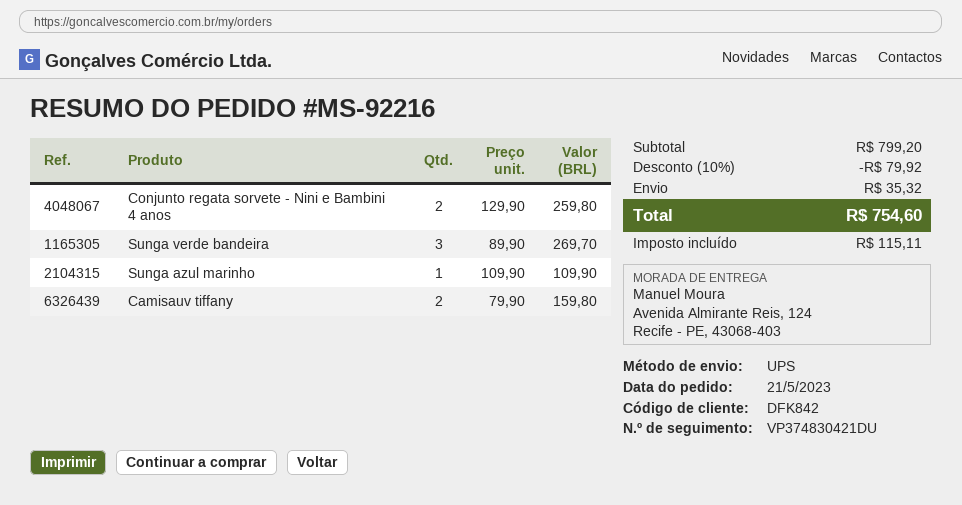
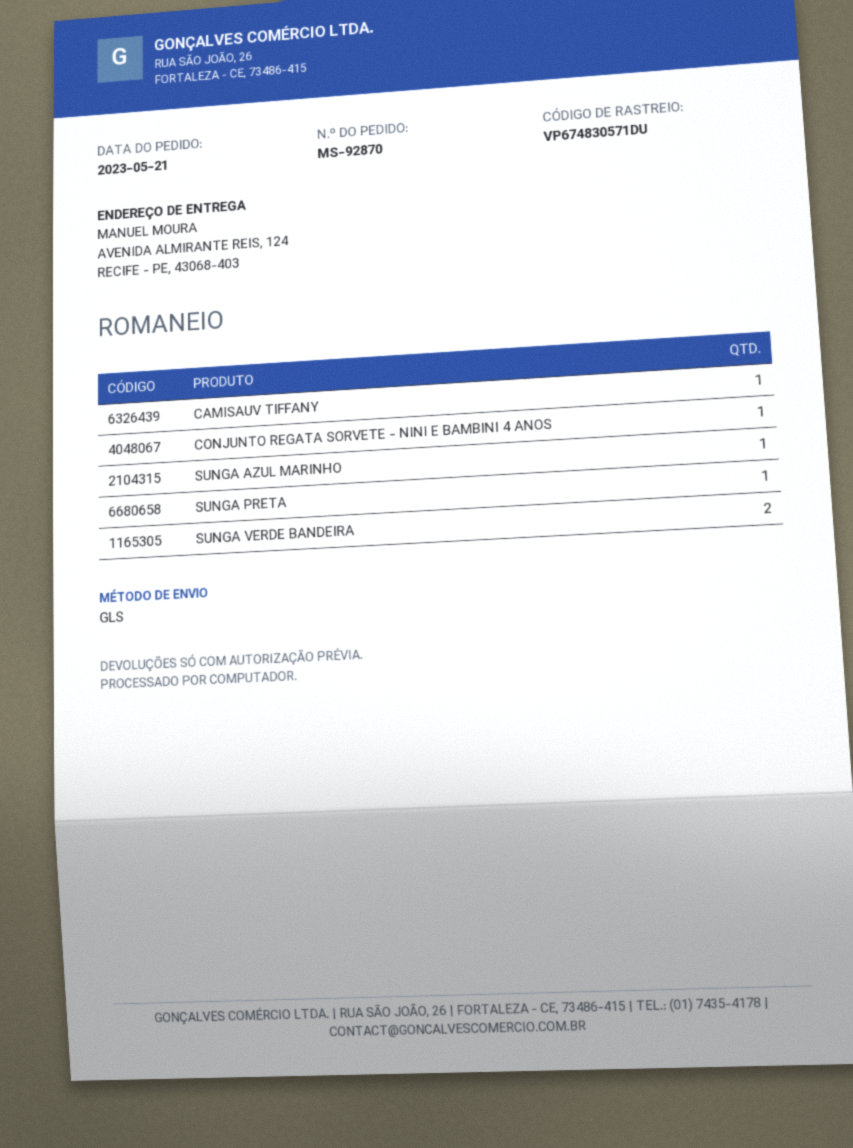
order number: MS-92216 -> MS-92870
shipping method: UPS -> GLS
tracking number: VP374830421DU -> VP674830571DU
Conjunto regata sorvete - Nini e Bambini 4 anos: 2 -> 1
Sunga verde bandeira: 3 -> 2
Camisauv tiffany: 2 -> 1
SUNGA PRETA: none -> 1

